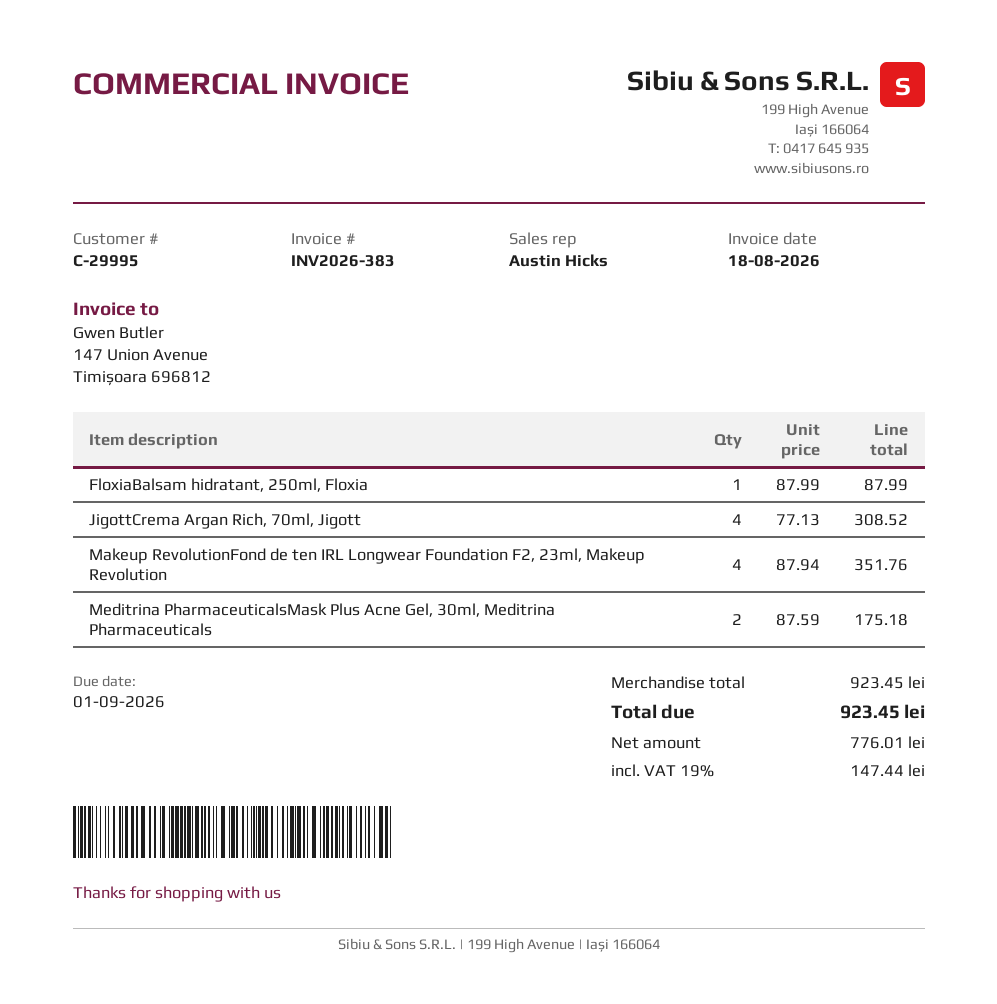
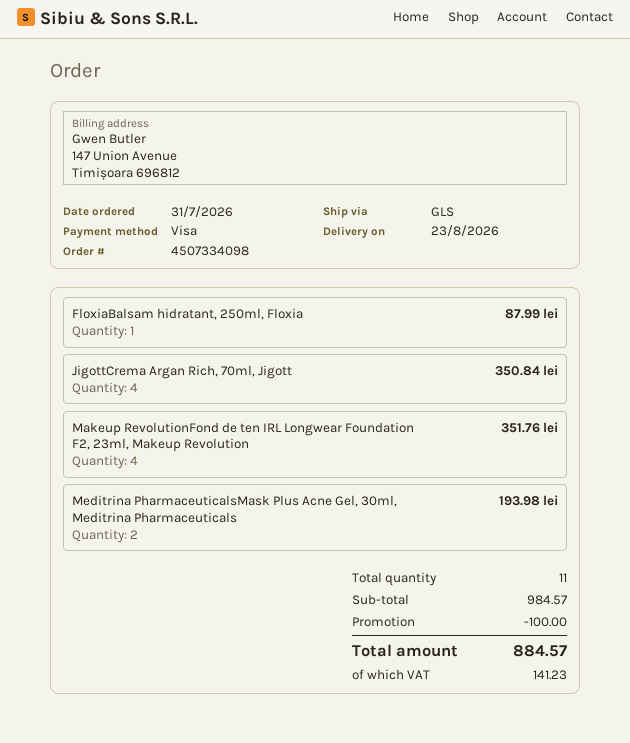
JigottCrema Argan Rich, 70ml, Jigott: 4 for 308.52 -> 4 for 350.84
Meditrina PharmaceuticalsMask Plus Acne Gel, 30ml, Meditrina Pharmaceuticals: 2 for 175.18 -> 2 for 193.98
subtotal: 923.45 -> 984.57
discount: none -> 100.00
tax: 147.44 -> 141.23
total: 923.45 -> 884.57

